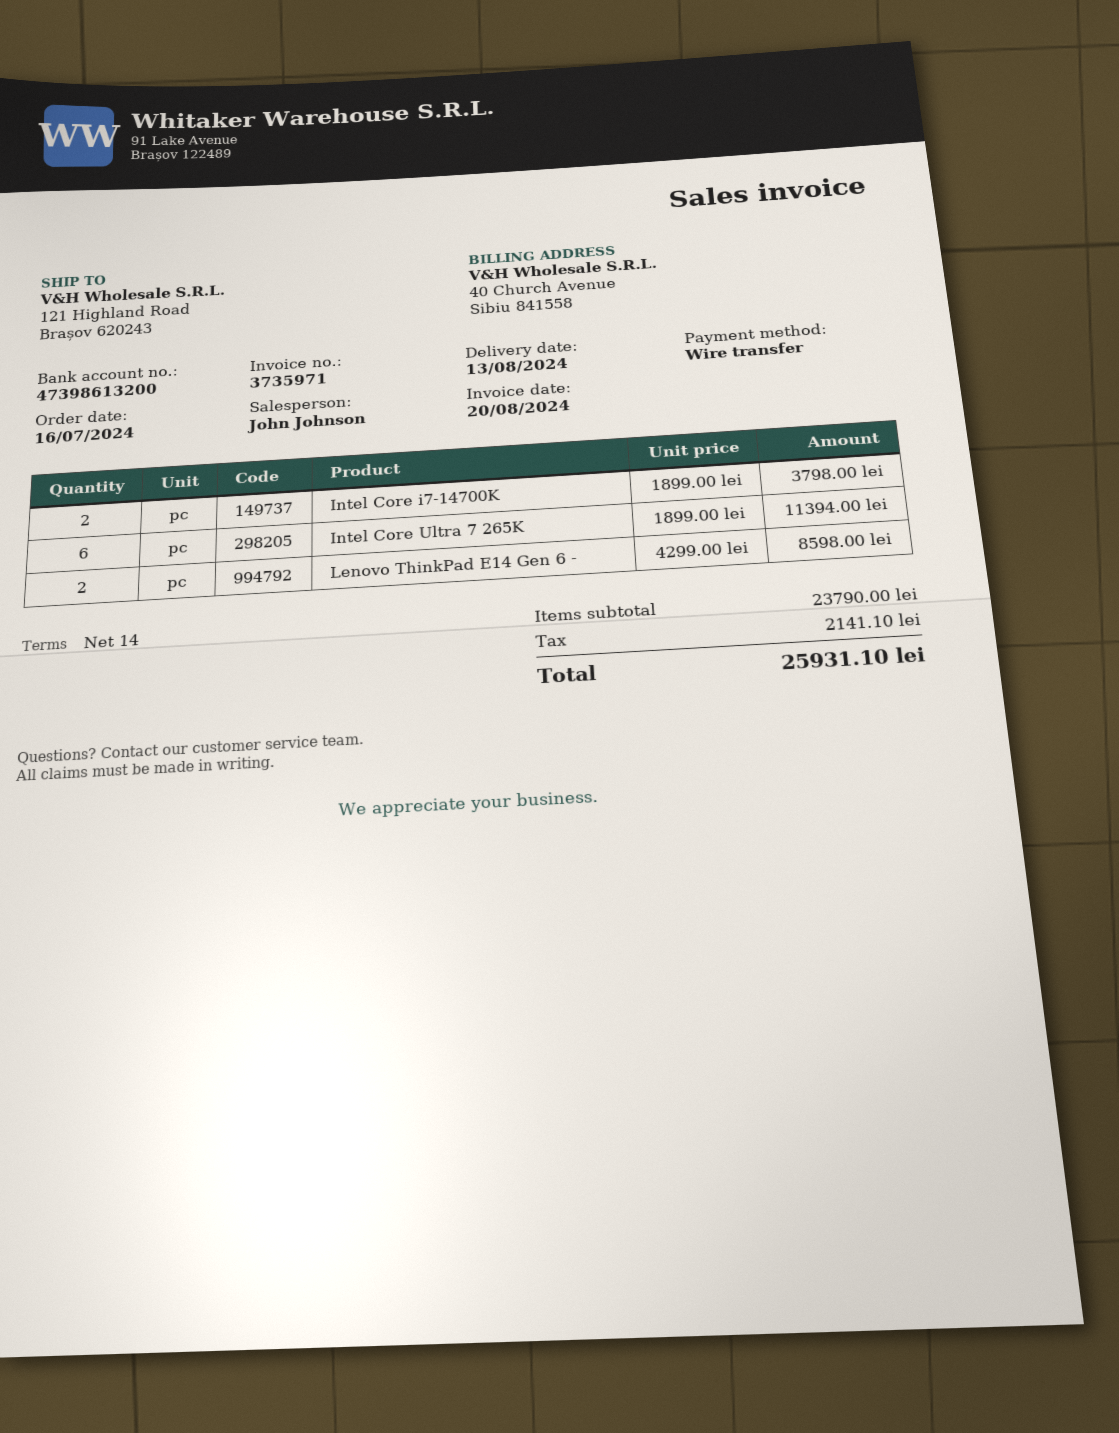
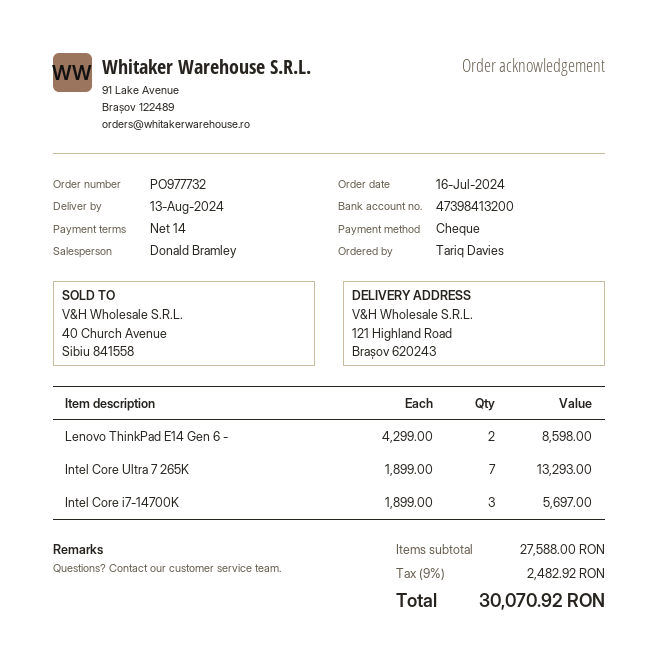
sales rep: John Johnson -> Donald Bramley
payment method: bank transfer -> cheque
bank account: 47398613200 -> 47398413200
Intel Core i7-14700K: 2 x 1899.00 = 3798.00 -> 3 x 1899.00 = 5697.00
Intel Core Ultra 7 265K: 6 x 1899.00 = 11394.00 -> 7 x 1899.00 = 13293.00
subtotal: 23790.00 -> 27588.00
tax: 2141.10 -> 2482.92
total: 25931.10 -> 30070.92

